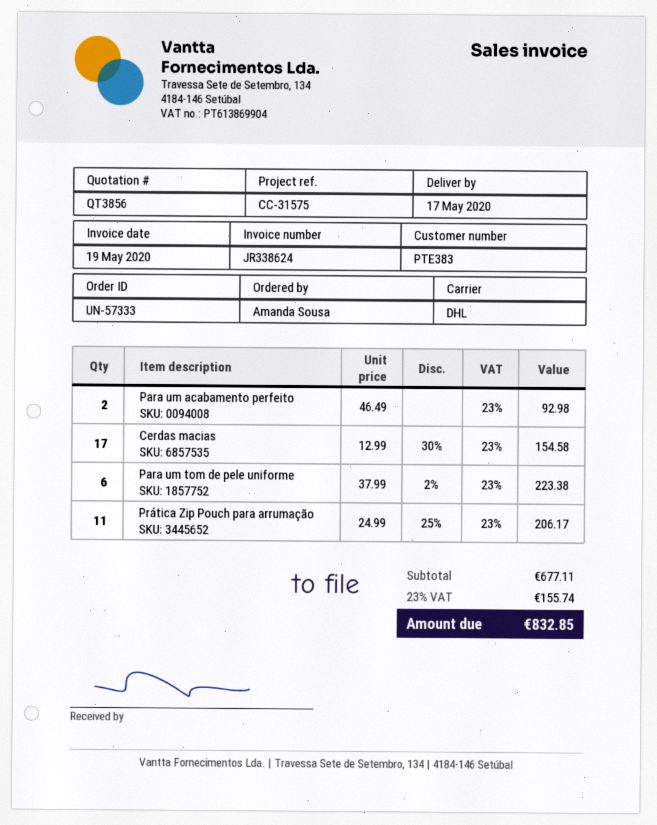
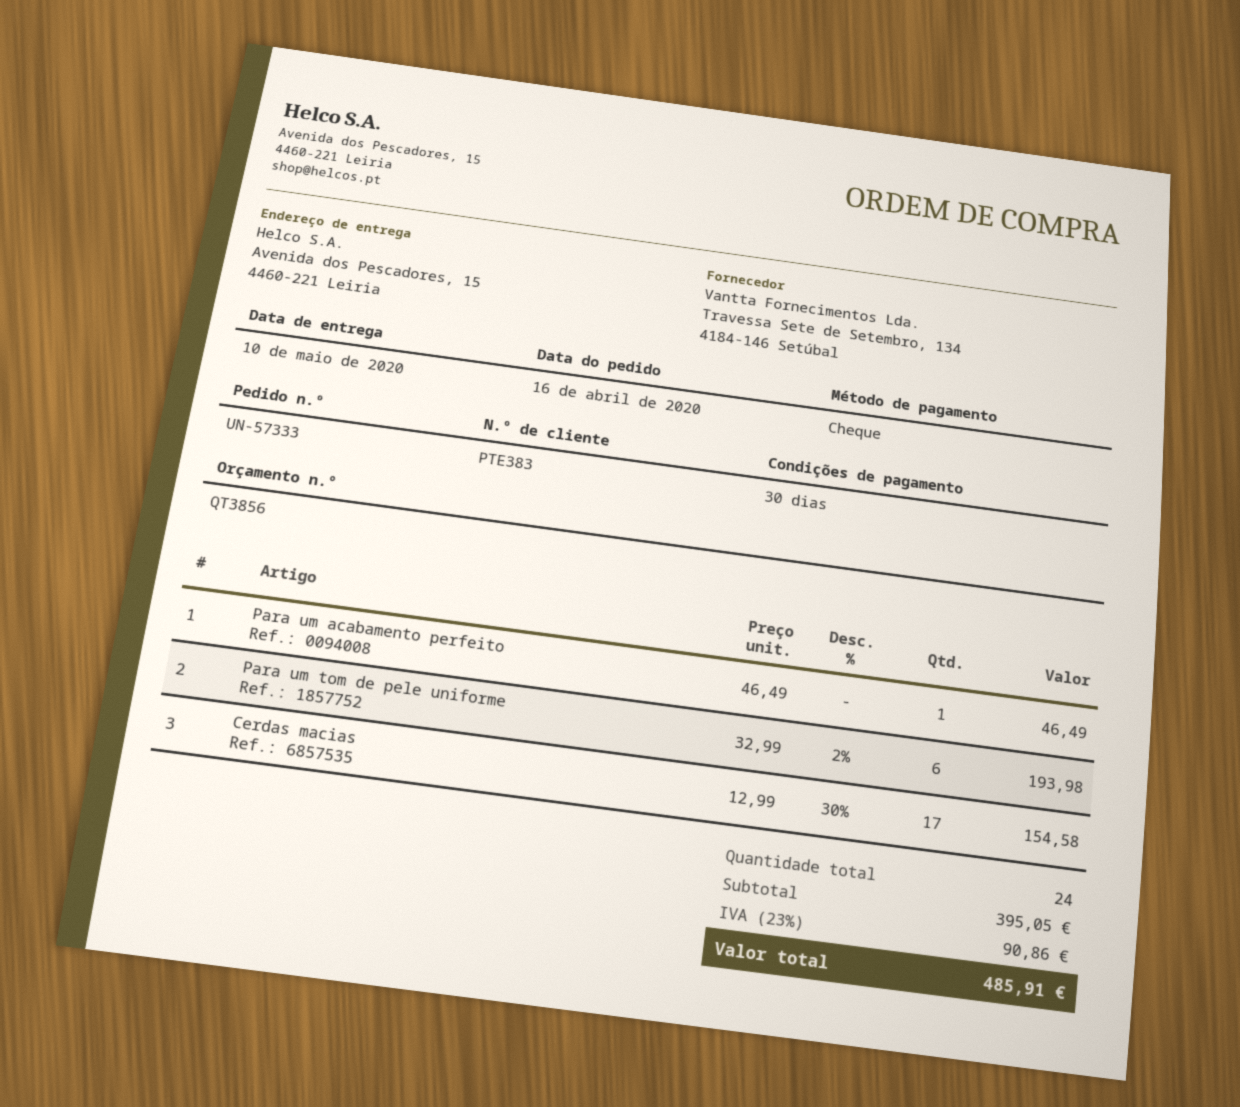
delivery date: 2020-05-17 -> 2020-05-10
Para um acabamento perfeito: 2 x 46.49 = 92.98 -> 1 x 46.49 = 46.49
Para um tom de pele uniforme: 6 x 37.99 - 2% = 223.38 -> 6 x 32.99 - 2% = 193.98
Prática Zip Pouch para arrumação: 11 x 24.99 - 25% = 206.17 -> none
subtotal: 677.11 -> 395.05
tax: 23% = 155.74 -> 23% = 90.86
total: 832.85 -> 485.91

